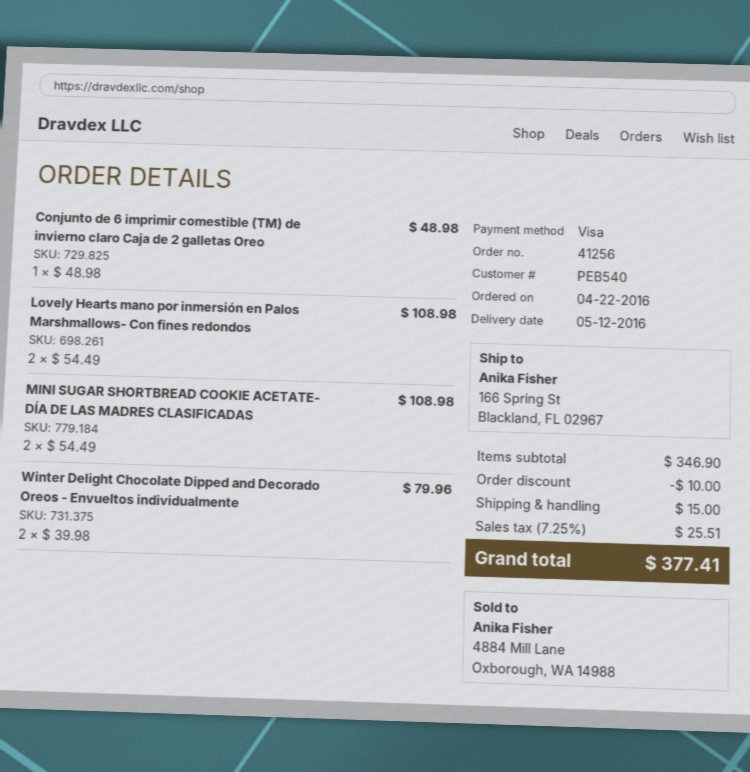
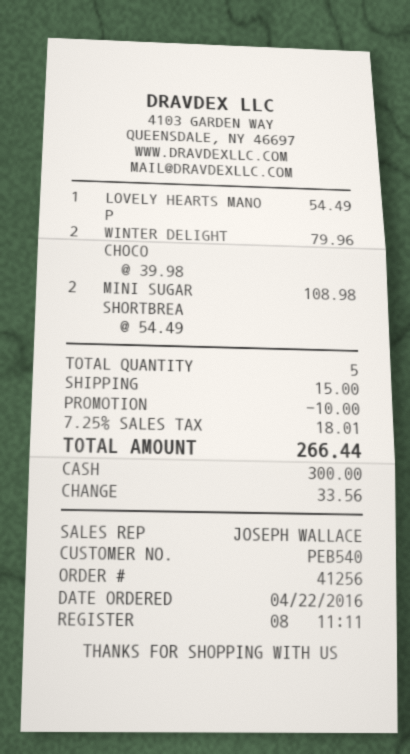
payment method: Visa -> cash
Conjunto de 6 imprimir comestible (TM) de invierno claro Caja de 2 galletas Oreo: 1 x 48.98 = 48.98 -> none
Lovely Hearts mano por inmersión en Palos Marshmallows- Con fines redondos: 2 x 54.49 = 108.98 -> 1 x 54.49 = 54.49
tax: 7.25% = 25.51 -> 7.25% = 18.01
total: 377.41 -> 266.44

